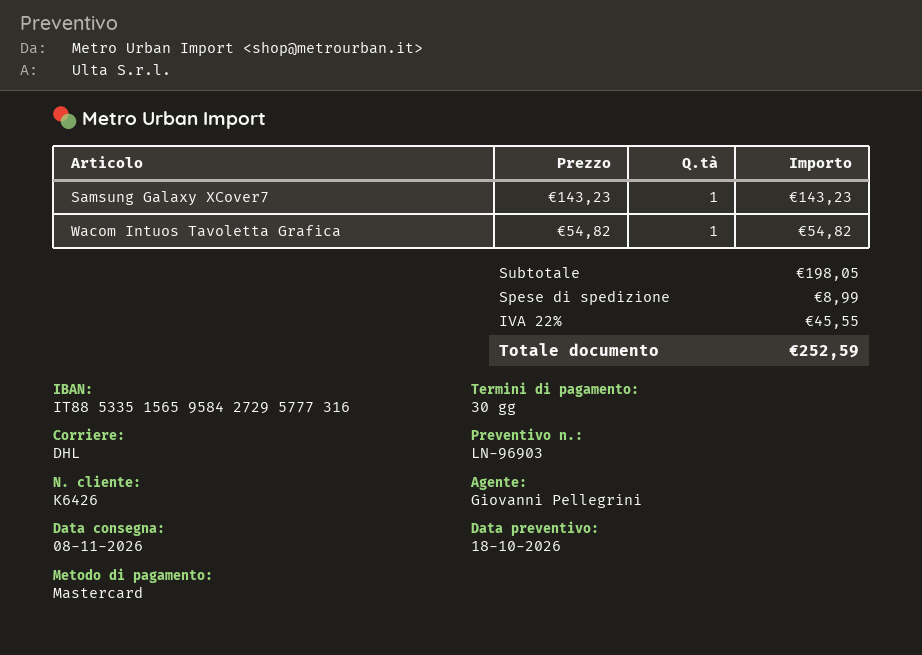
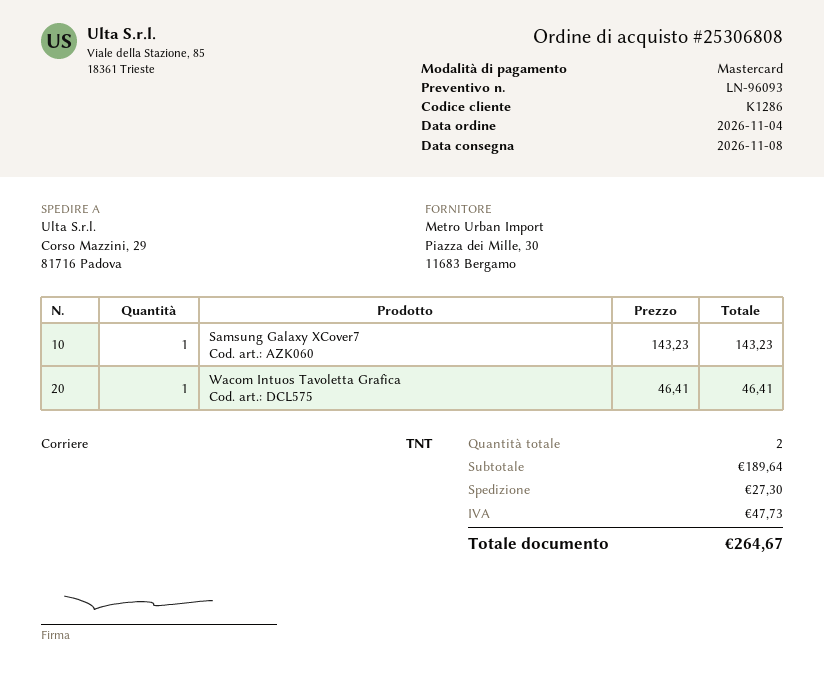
quote number: LN-96903 -> LN-96093
customer number: K6426 -> K1286
shipping method: DHL -> TNT
Wacom Intuos Tavoletta Grafica: 1 x 54.82 = 54.82 -> 1 x 46.41 = 46.41
subtotal: 198.05 -> 189.64
shipping: 8.99 -> 27.30
tax: 45.55 -> 47.73
total: 252.59 -> 264.67

